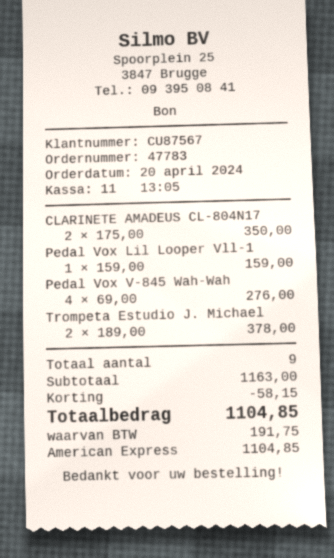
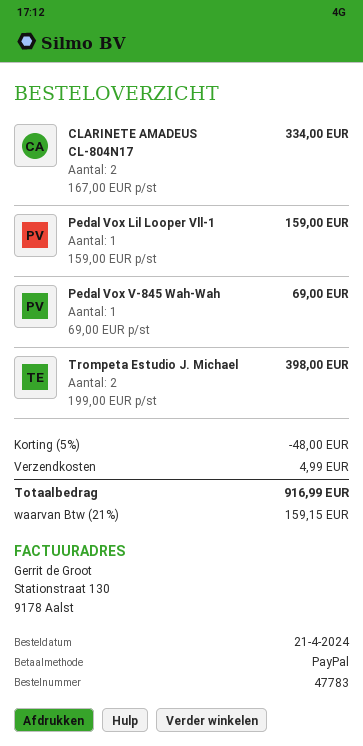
order date: 2024-04-20 -> 2024-04-21
payment method: American Express -> PayPal
CLARINETE AMADEUS CL-804N17: 2 x 175.00 = 350.00 -> 2 x 167.00 = 334.00
Pedal Vox V-845 Wah-Wah: 4 x 69.00 = 276.00 -> 1 x 69.00 = 69.00
Trompeta Estudio J. Michael: 2 x 189.00 = 378.00 -> 2 x 199.00 = 398.00
discount: 58.15 -> 48.00
shipping: none -> 4.99
tax: 191.75 -> 159.15
total: 1104.85 -> 916.99

